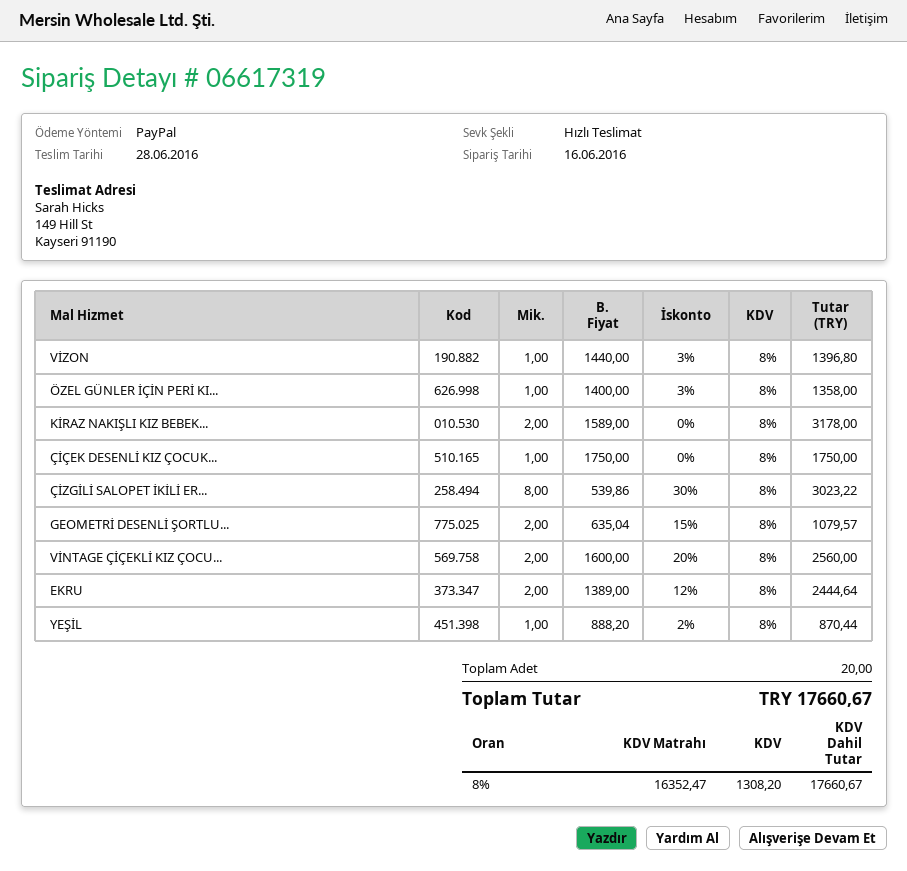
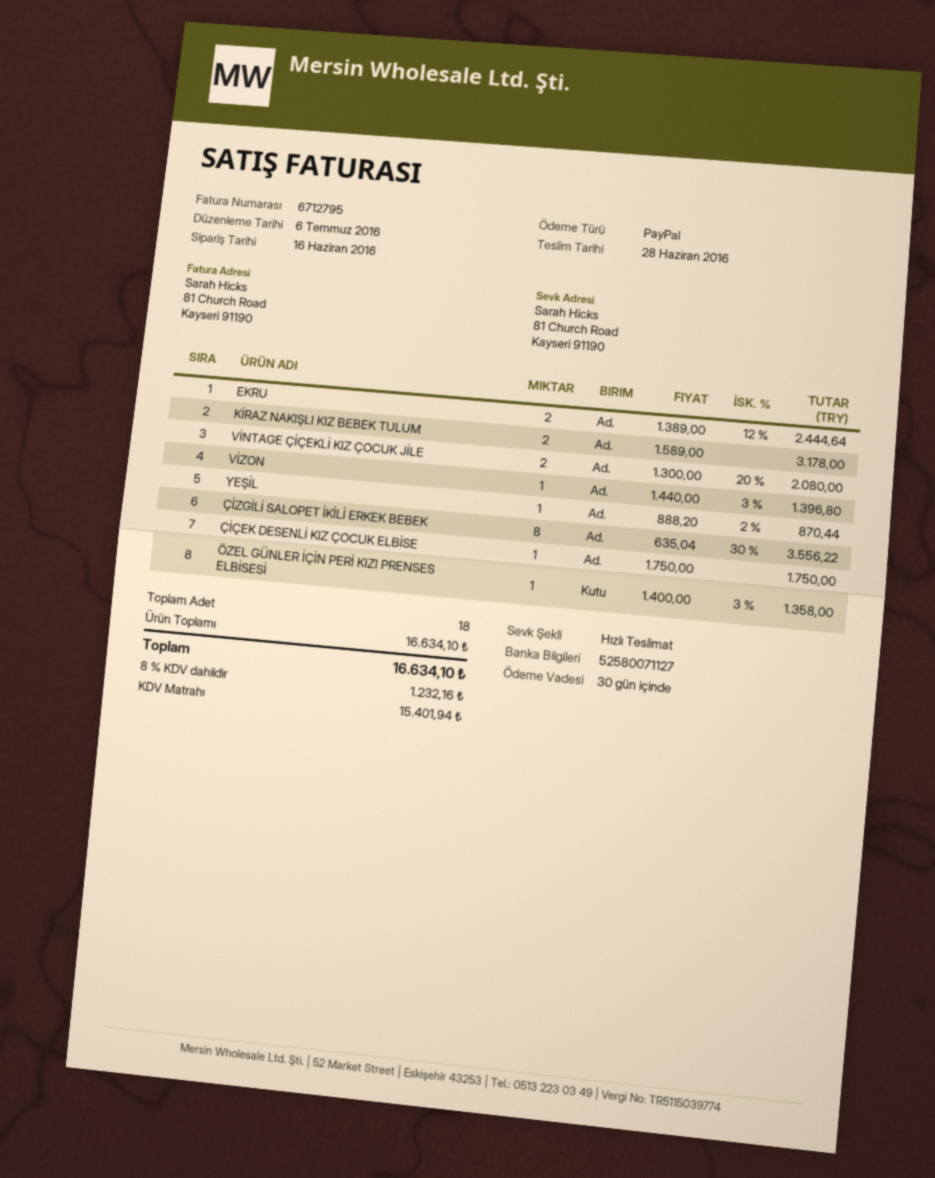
ship to: 149 Hill St, Kayseri 91190 -> 81 Church Road, Kayseri 91190
ÇİZGİLİ SALOPET İKİLİ ER...: 8 x 539.86 - 30% = 3023.22 -> 8 x 635.04 - 30% = 3556.22
GEOMETRİ DESENLİ ŞORTLU...: 2 x 635.04 - 15% = 1079.57 -> none
VİNTAGE ÇİÇEKLİ KIZ ÇOCU...: 2 x 1600.00 - 20% = 2560.00 -> 2 x 1300.00 - 20% = 2080.00
total quantity: 20 -> 18
net: 16352.47 -> 15401.94
tax: 8% = 1308.20 -> 8% = 1232.16
total: 17660.67 -> 16634.10

